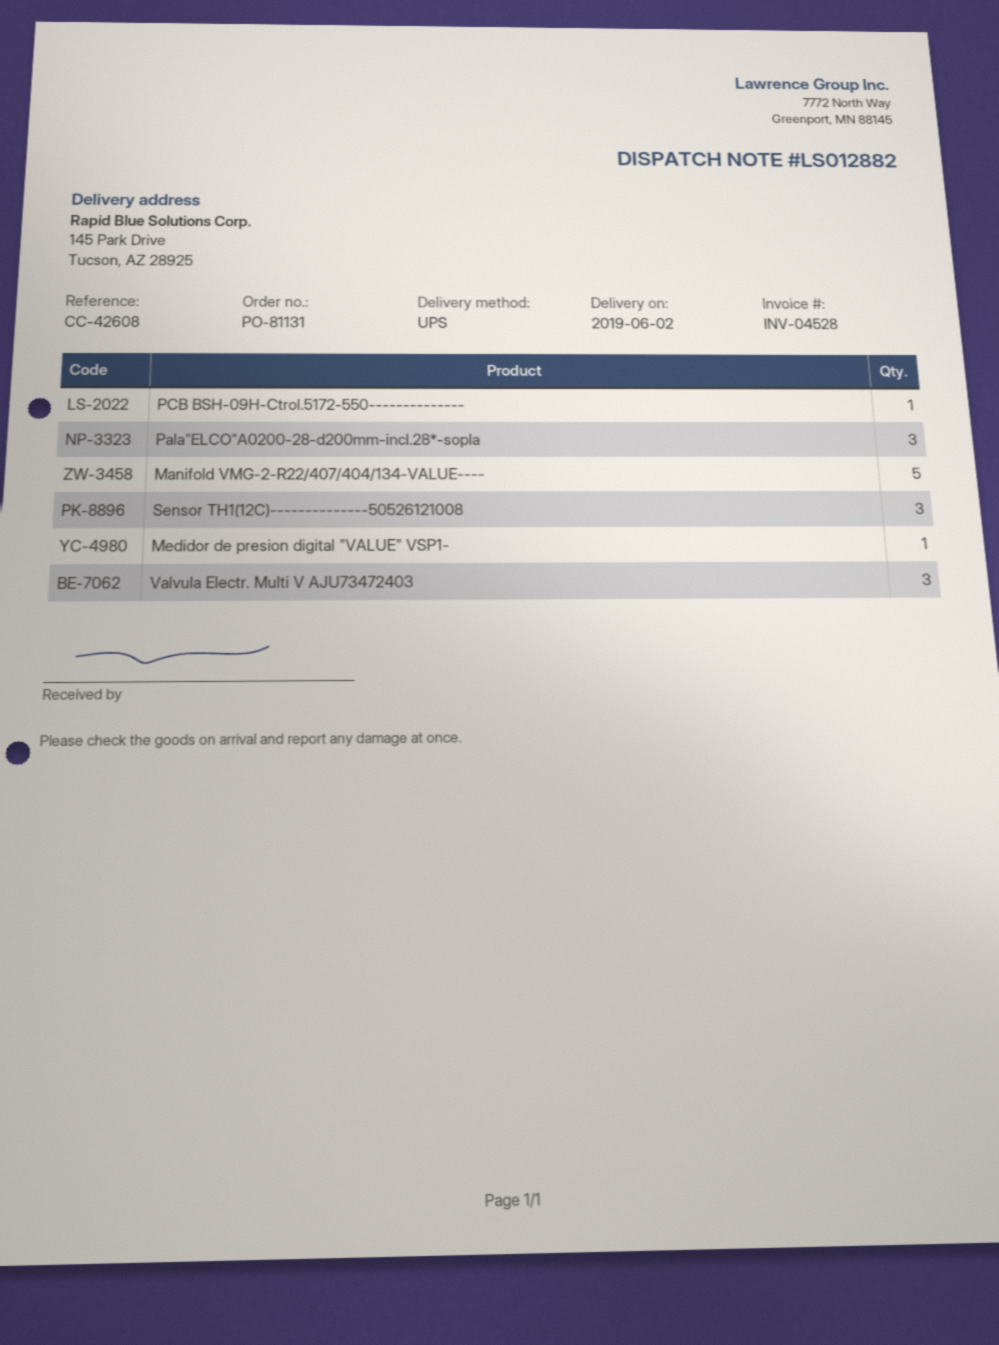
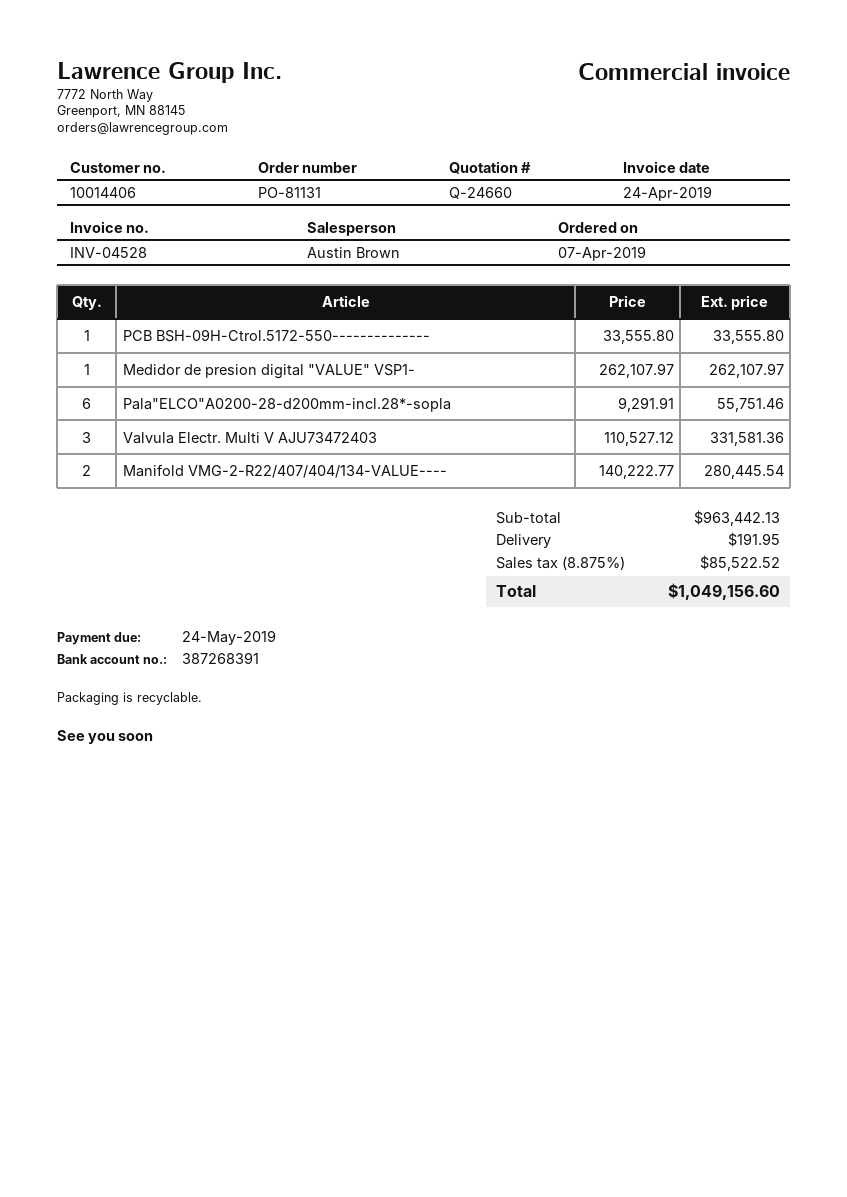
Pala"ELCO"A0200-28-d200mm-incl.28*-sopla: 3 -> 6
Manifold VMG-2-R22/407/404/134-VALUE----: 5 -> 2
Sensor TH1(12C)--------------50526121008: 3 -> none

